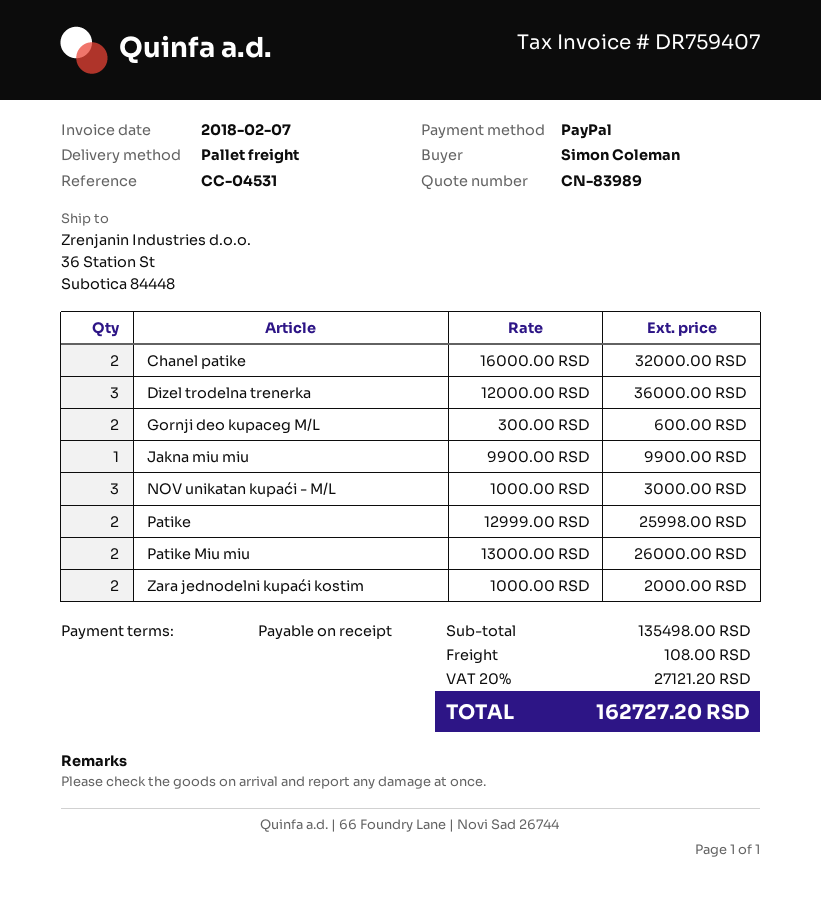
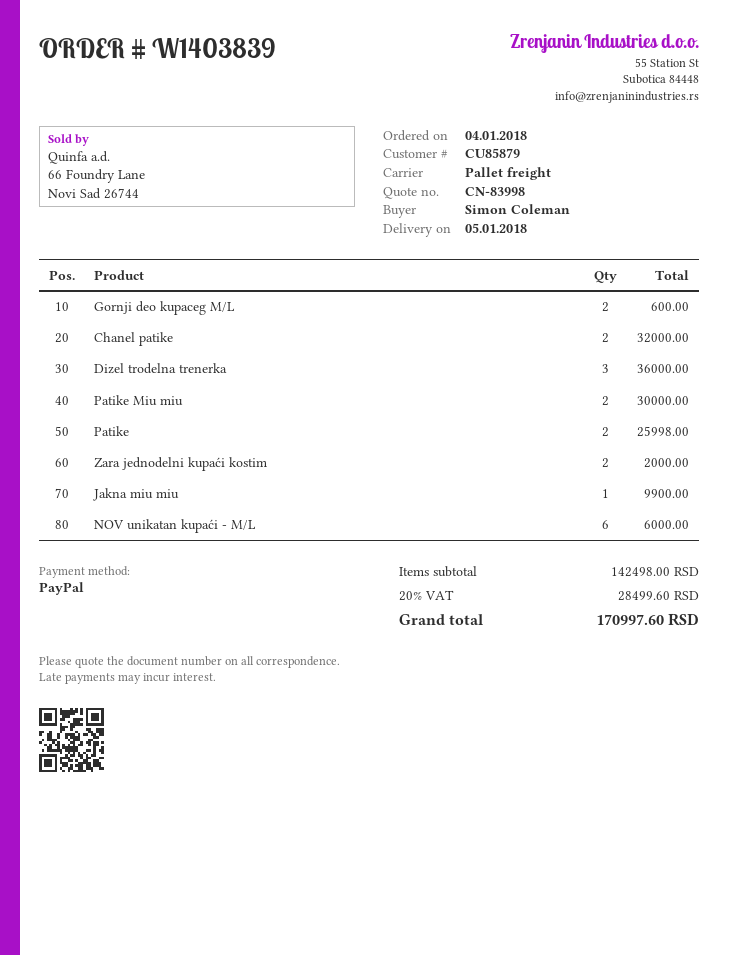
quote number: CN-83989 -> CN-83998
NOV unikatan kupaći - M/L: 3 for 3000.00 -> 6 for 6000.00
Patike Miu miu: 2 for 26000.00 -> 2 for 30000.00
subtotal: 135498.00 -> 142498.00
shipping: 108.00 -> none
tax: 20% = 27121.20 -> 20% = 28499.60
total: 162727.20 -> 170997.60

